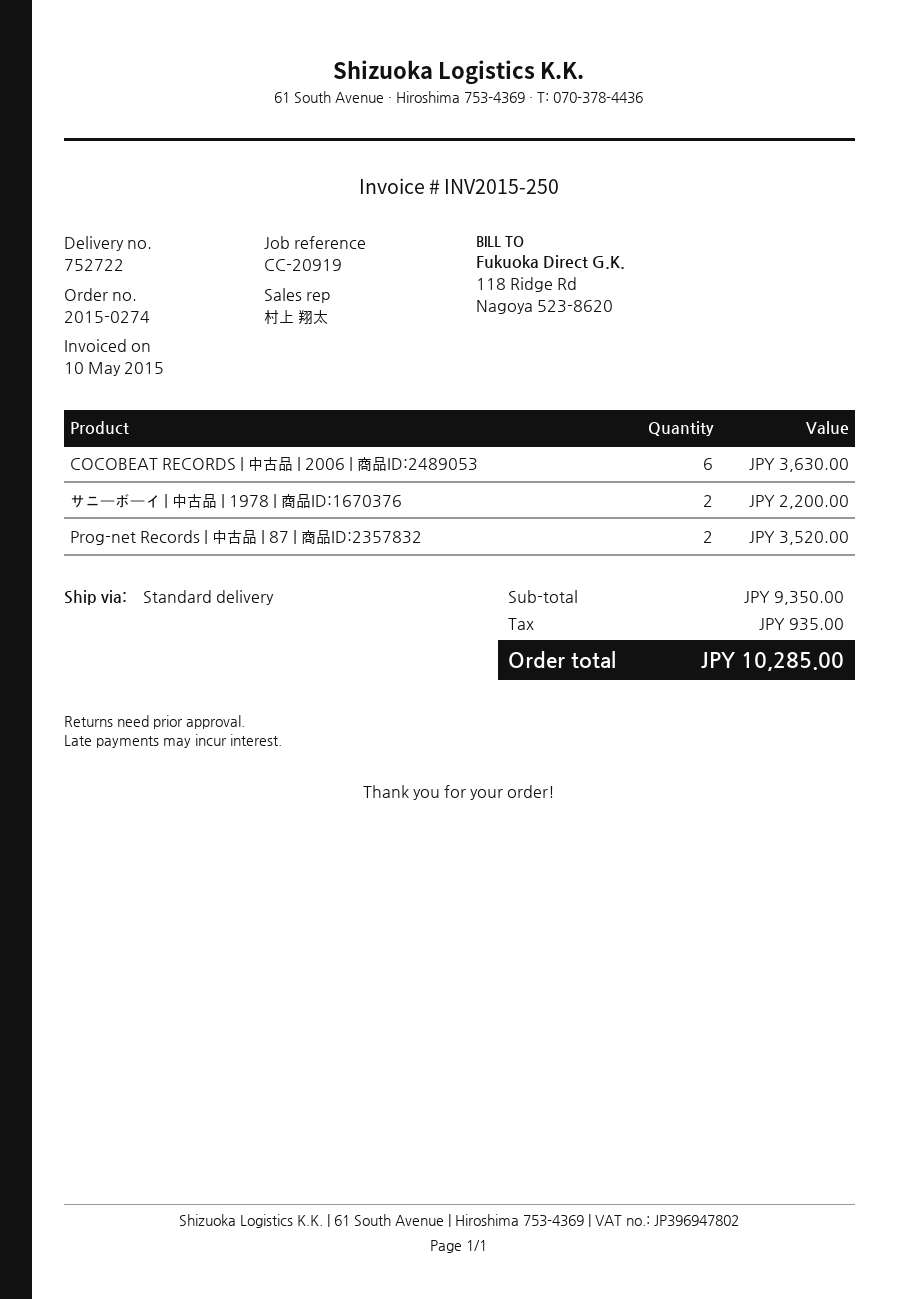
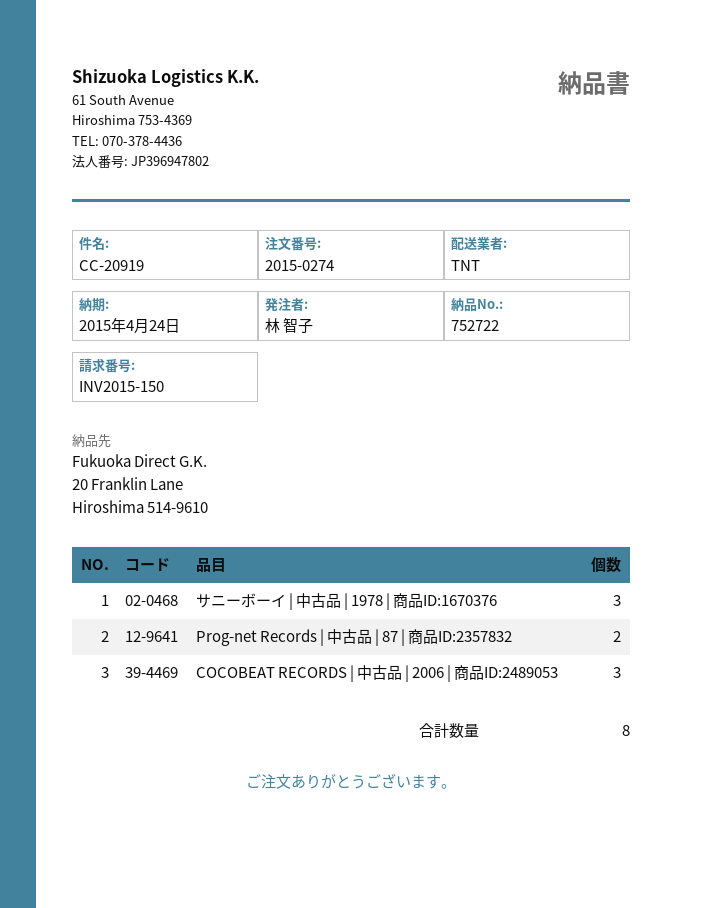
invoice number: INV2015-250 -> INV2015-150
shipping method: standard -> TNT
COCOBEAT RECORDS | 中古品 | 2006 | 商品ID:2489053: 6 -> 3
サニーボーイ | 中古品 | 1978 | 商品ID:1670376: 2 -> 3

